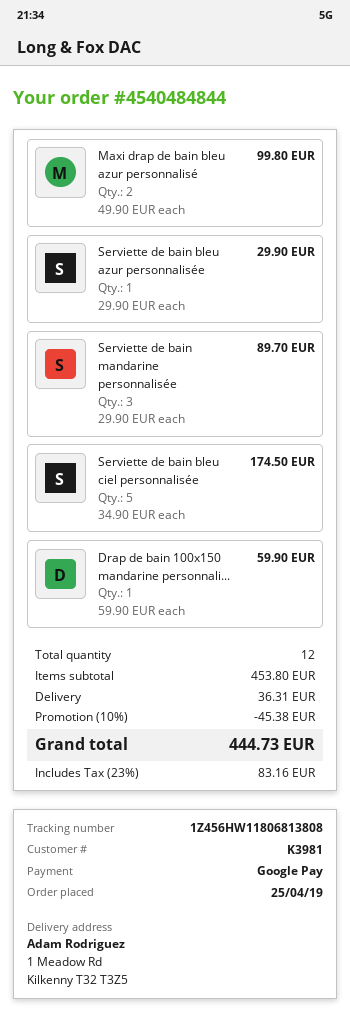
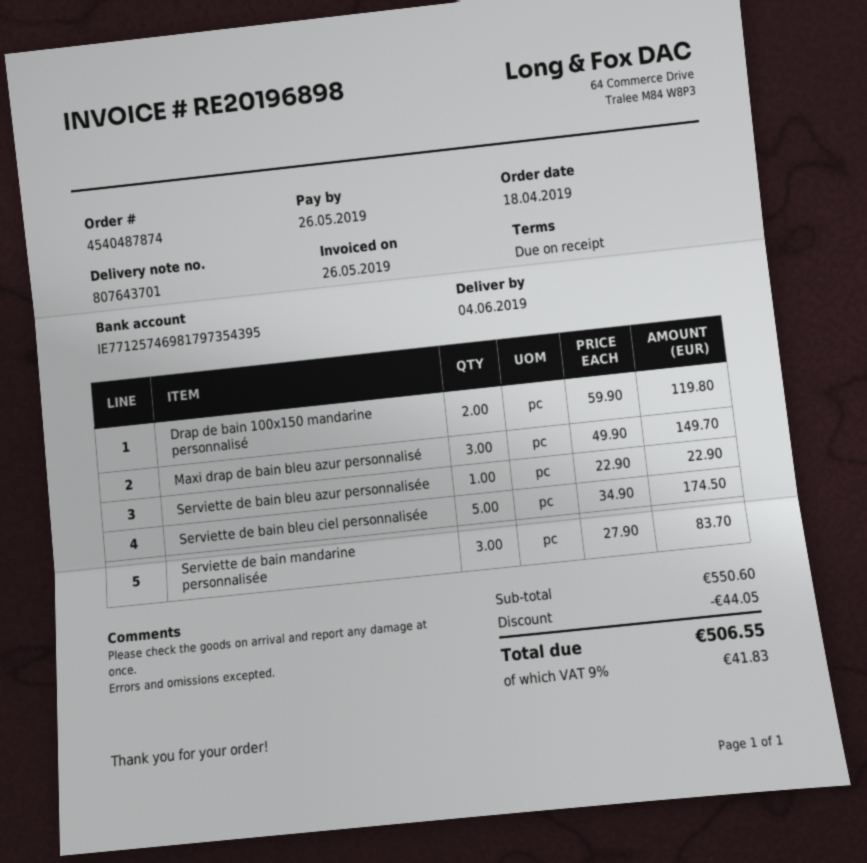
order number: 4540484844 -> 4540487874
order date: 2019-04-25 -> 2019-04-18
Maxi drap de bain bleu azur personnalisé: 2 x 49.90 = 99.80 -> 3 x 49.90 = 149.70
Serviette de bain bleu azur personnalisée: 1 x 29.90 = 29.90 -> 1 x 22.90 = 22.90
Serviette de bain mandarine personnalisée: 3 x 29.90 = 89.70 -> 3 x 27.90 = 83.70
Drap de bain 100x150 mandarine personnali...: 1 x 59.90 = 59.90 -> 2 x 59.90 = 119.80
subtotal: 453.80 -> 550.60
discount: 45.38 -> 44.05
shipping: 36.31 -> none
tax: 23% = 83.16 -> 9% = 41.83
total: 444.73 -> 506.55

